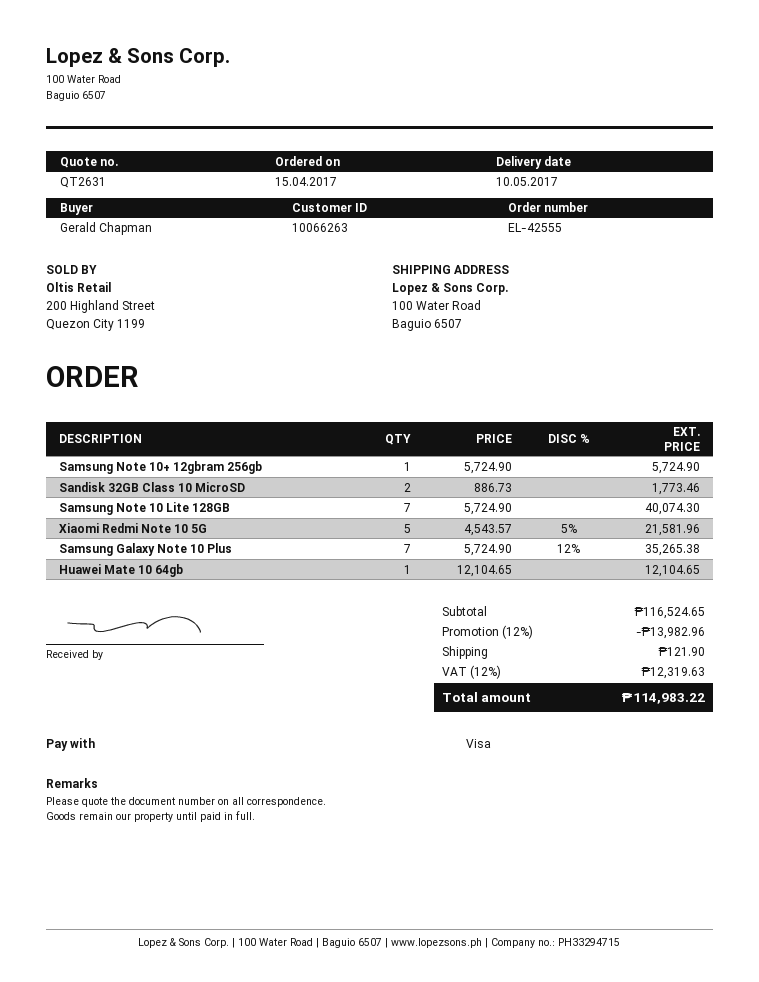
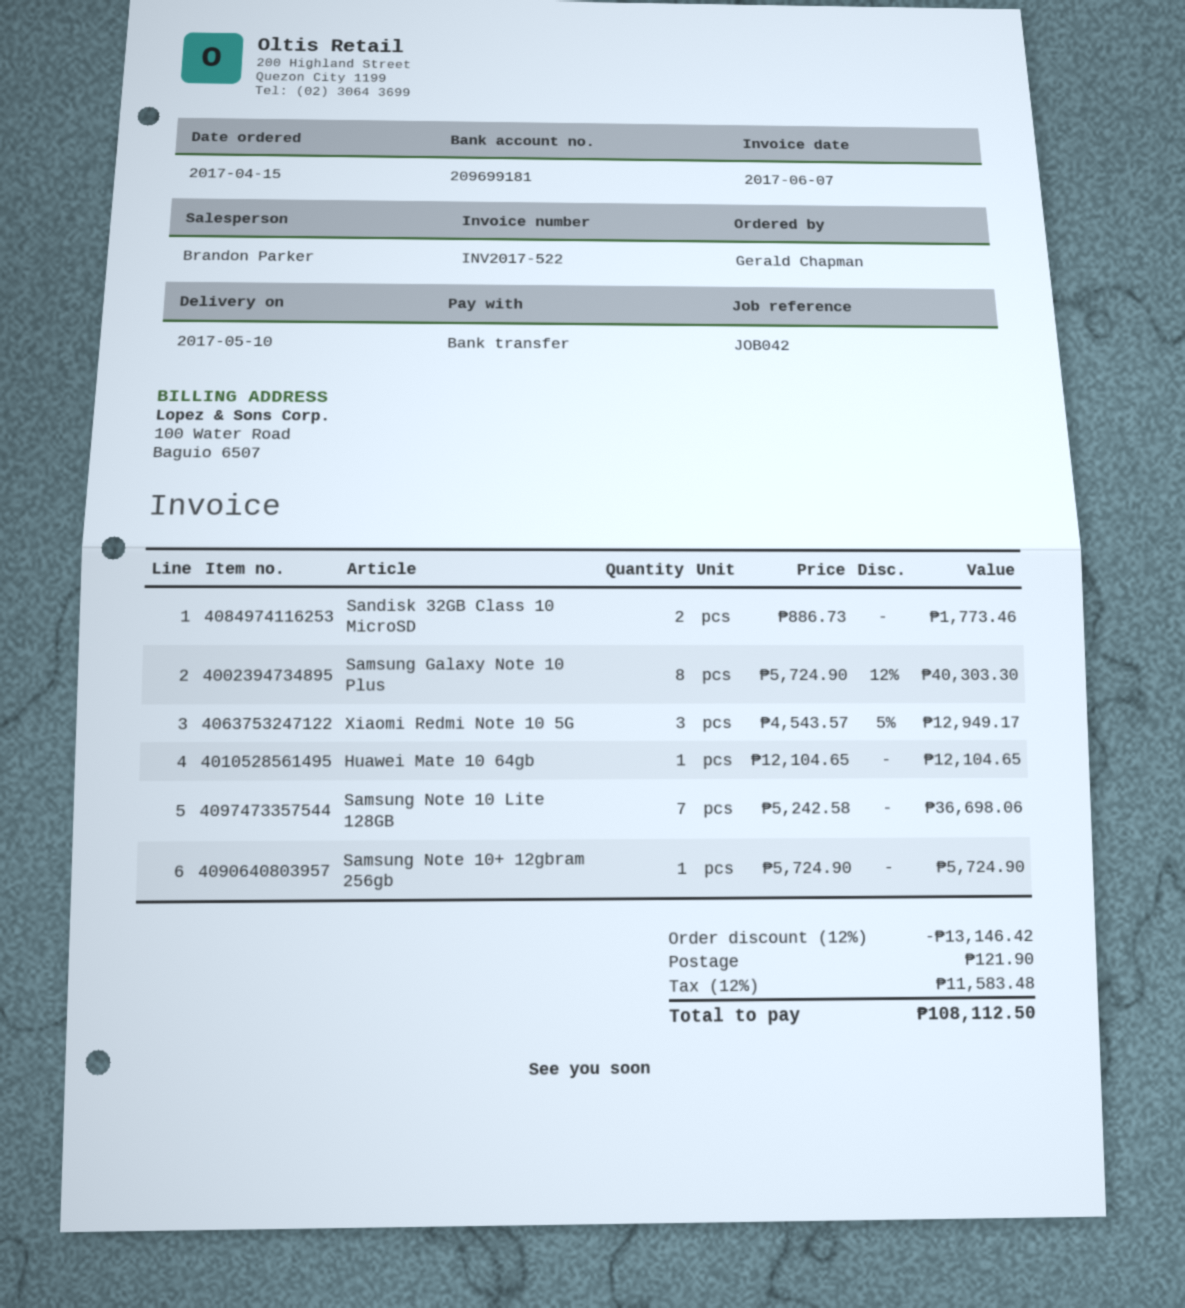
payment method: Visa -> bank transfer
Samsung Note 10 Lite 128GB: 7 x 5724.90 = 40074.30 -> 7 x 5242.58 = 36698.06
Xiaomi Redmi Note 10 5G: 5 x 4543.57 - 5% = 21581.96 -> 3 x 4543.57 - 5% = 12949.17
Samsung Galaxy Note 10 Plus: 7 x 5724.90 - 12% = 35265.38 -> 8 x 5724.90 - 12% = 40303.30
discount: 12% = 13982.96 -> 12% = 13146.42
tax: 12% = 12319.63 -> 12% = 11583.48
total: 114983.22 -> 108112.50

